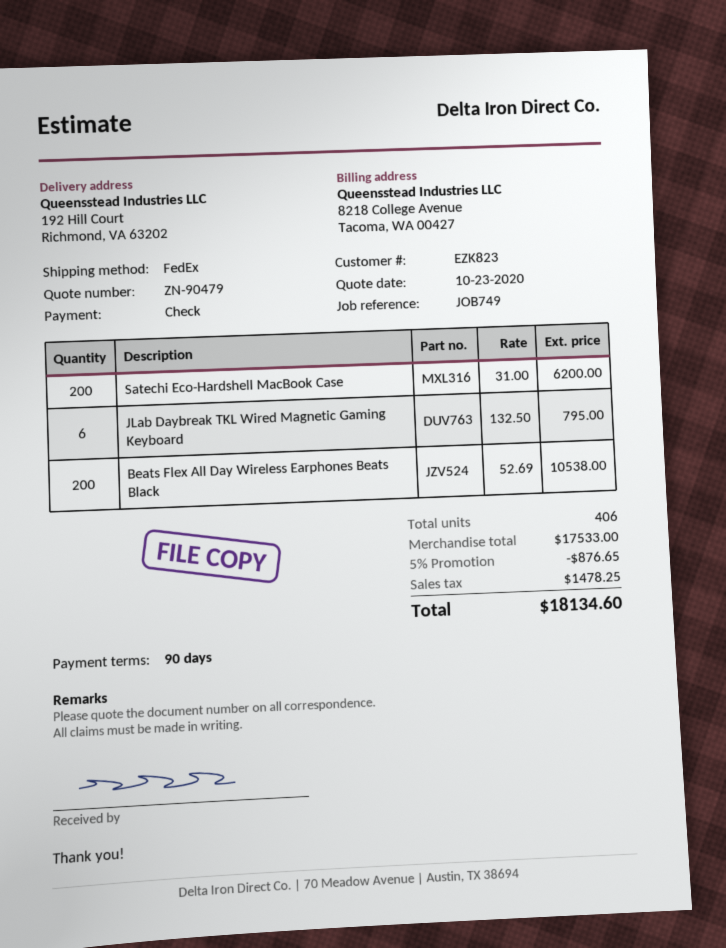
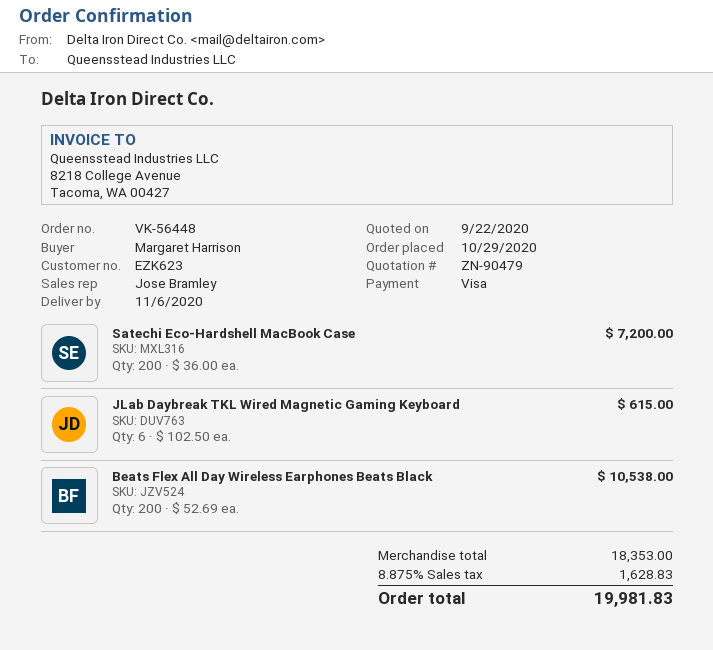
quote date: 2020-10-23 -> 2020-09-22
customer number: EZK823 -> EZK623
payment method: cheque -> Visa
Satechi Eco-Hardshell MacBook Case: 200 x 31.00 = 6200.00 -> 200 x 36.00 = 7200.00
JLab Daybreak TKL Wired Magnetic Gaming Keyboard: 6 x 132.50 = 795.00 -> 6 x 102.50 = 615.00
subtotal: 17533.00 -> 18353.00
discount: 5% = 876.65 -> none
tax: 1478.25 -> 1628.83
total: 18134.60 -> 19981.83

